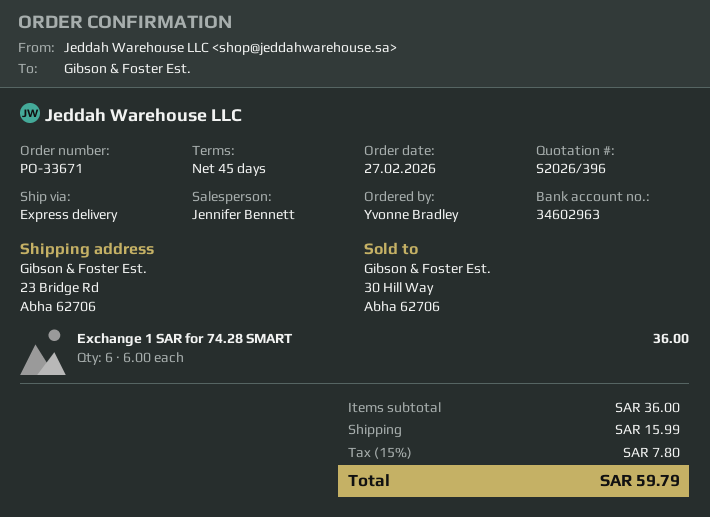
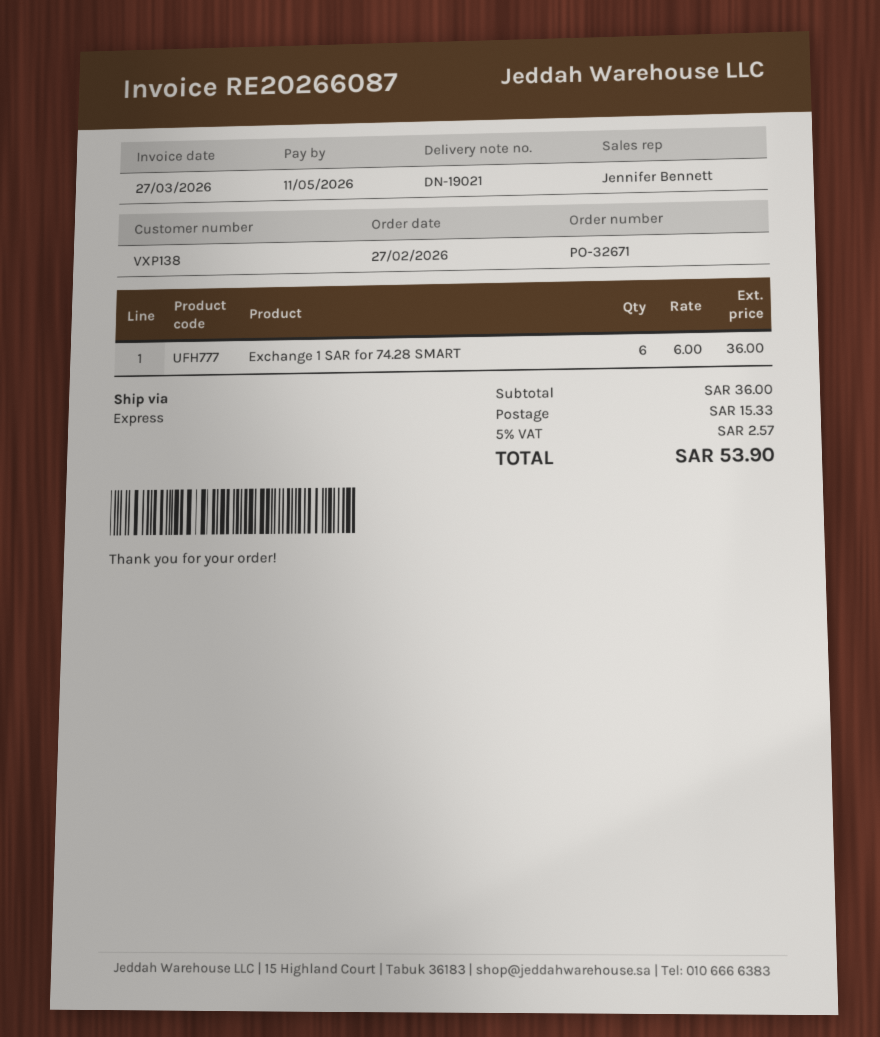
order number: PO-33671 -> PO-32671
shipping: 15.99 -> 15.33
tax: 15% = 7.80 -> 5% = 2.57
total: 59.79 -> 53.90

